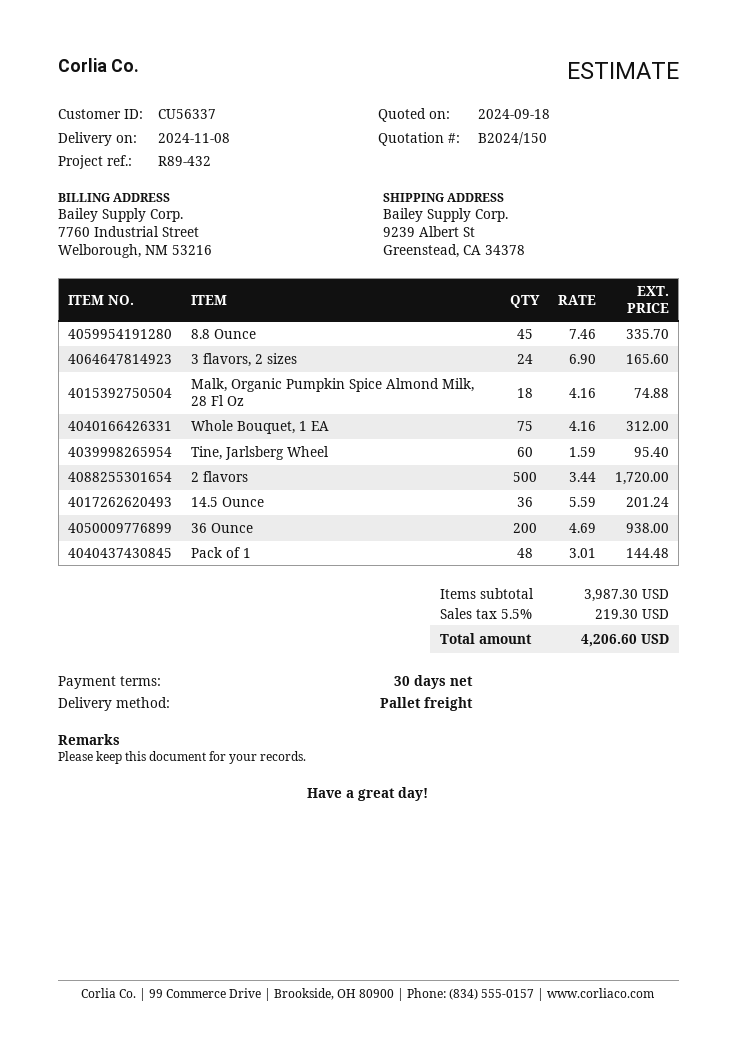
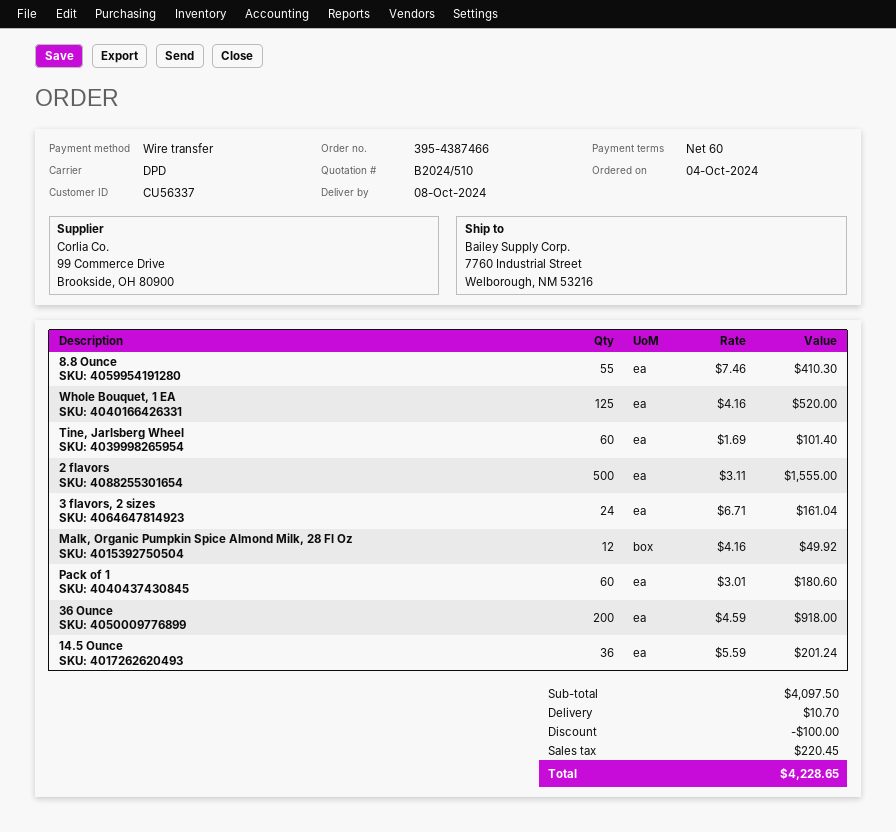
quote number: B2024/150 -> B2024/510
delivery date: 2024-11-08 -> 2024-10-08
payment terms: 30 days -> 60 days
shipping method: pallet freight -> DPD
ship to: 9239 Albert St, Greenstead, CA 34378 -> 7760 Industrial Street, Welborough, NM 53216
8.8 Ounce: 45 x 7.46 = 335.70 -> 55 x 7.46 = 410.30
3 flavors, 2 sizes: 24 x 6.90 = 165.60 -> 24 x 6.71 = 161.04
Malk, Organic Pumpkin Spice Almond Milk, 28 Fl Oz: 18 x 4.16 = 74.88 -> 12 x 4.16 = 49.92
Whole Bouquet, 1 EA: 75 x 4.16 = 312.00 -> 125 x 4.16 = 520.00
Tine, Jarlsberg Wheel: 60 x 1.59 = 95.40 -> 60 x 1.69 = 101.40
2 flavors: 500 x 3.44 = 1720.00 -> 500 x 3.11 = 1555.00
36 Ounce: 200 x 4.69 = 938.00 -> 200 x 4.59 = 918.00
Pack of 1: 48 x 3.01 = 144.48 -> 60 x 3.01 = 180.60
subtotal: 3987.30 -> 4097.50
discount: none -> 100.00
shipping: none -> 10.70
tax: 219.30 -> 220.45
total: 4206.60 -> 4228.65

